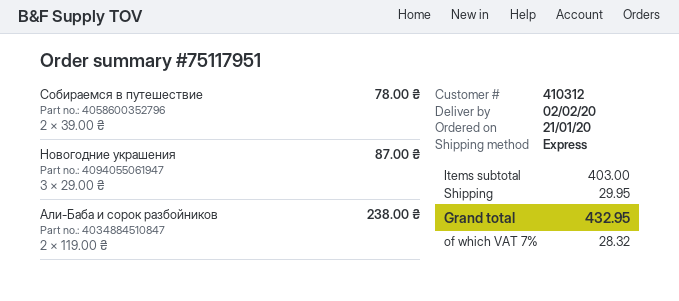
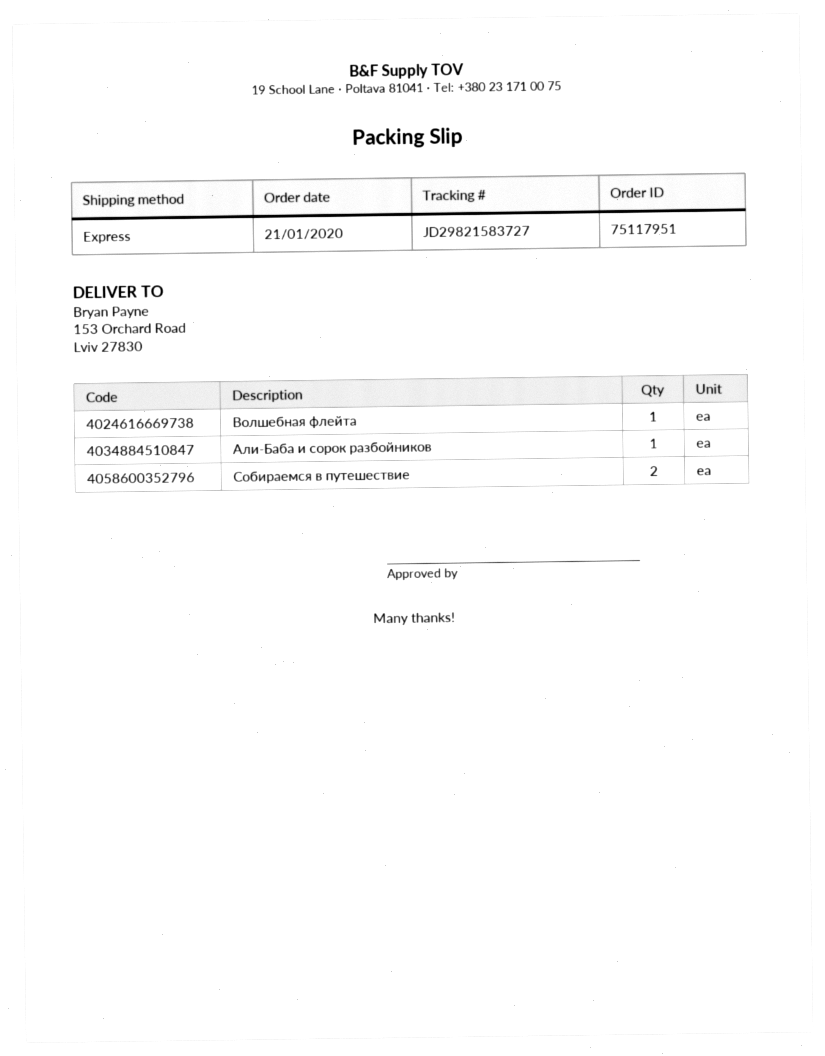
Новогодние украшения: 3 -> none
Али-Баба и сорок разбойников: 2 -> 1
Волшебная флейта: none -> 1

